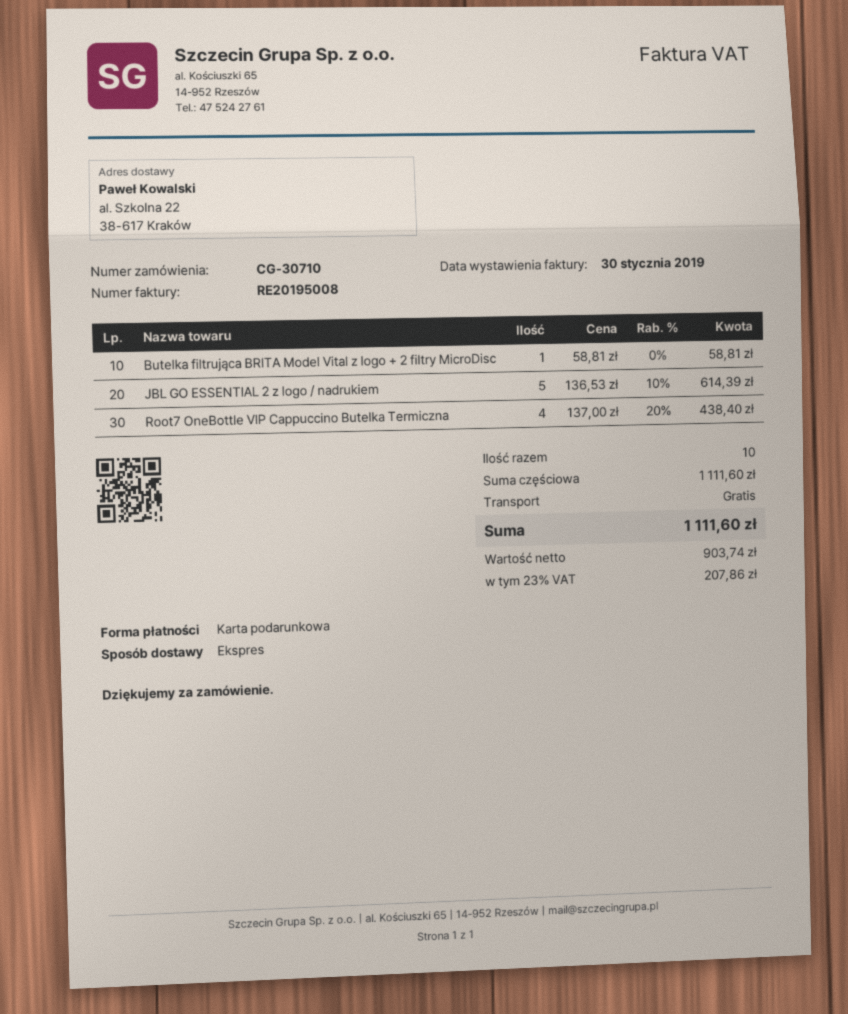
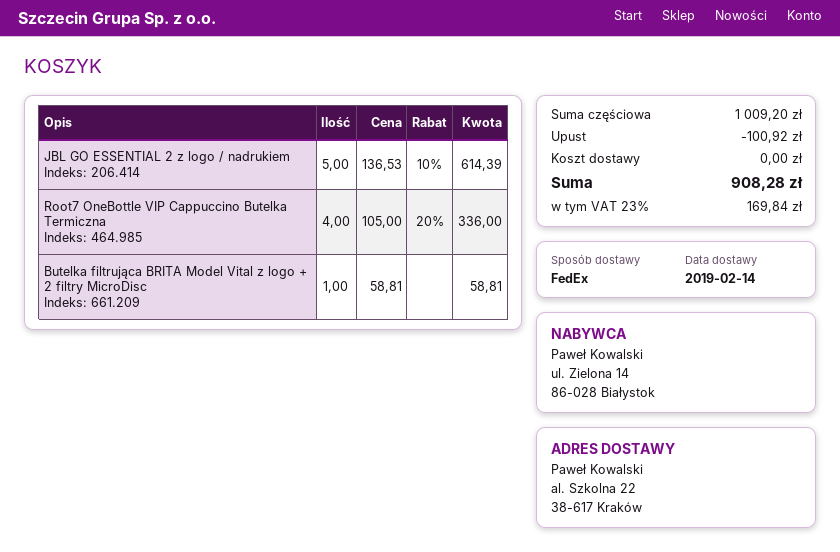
shipping method: express -> FedEx
Root7 OneBottle VIP Cappuccino Butelka Termiczna: 4 x 137.00 - 20% = 438.40 -> 4 x 105.00 - 20% = 336.00
subtotal: 1111.60 -> 1009.20
discount: none -> 100.92
tax: 23% = 207.86 -> 23% = 169.84
total: 1111.60 -> 908.28

